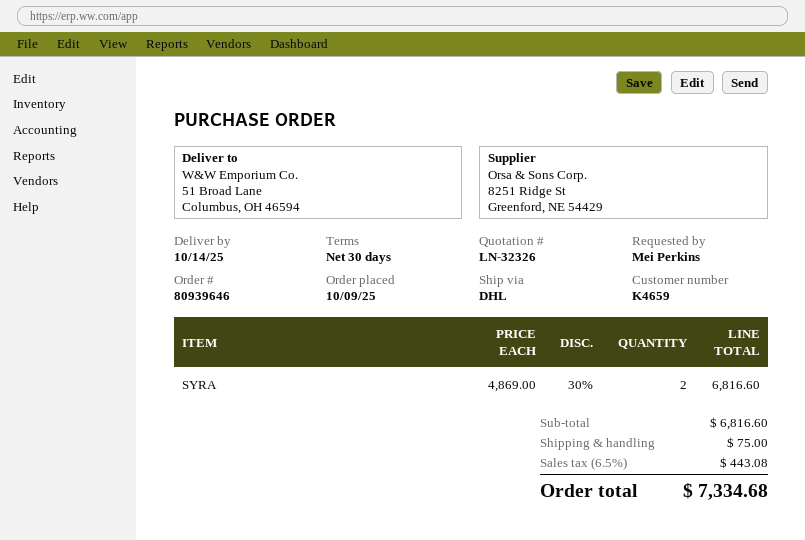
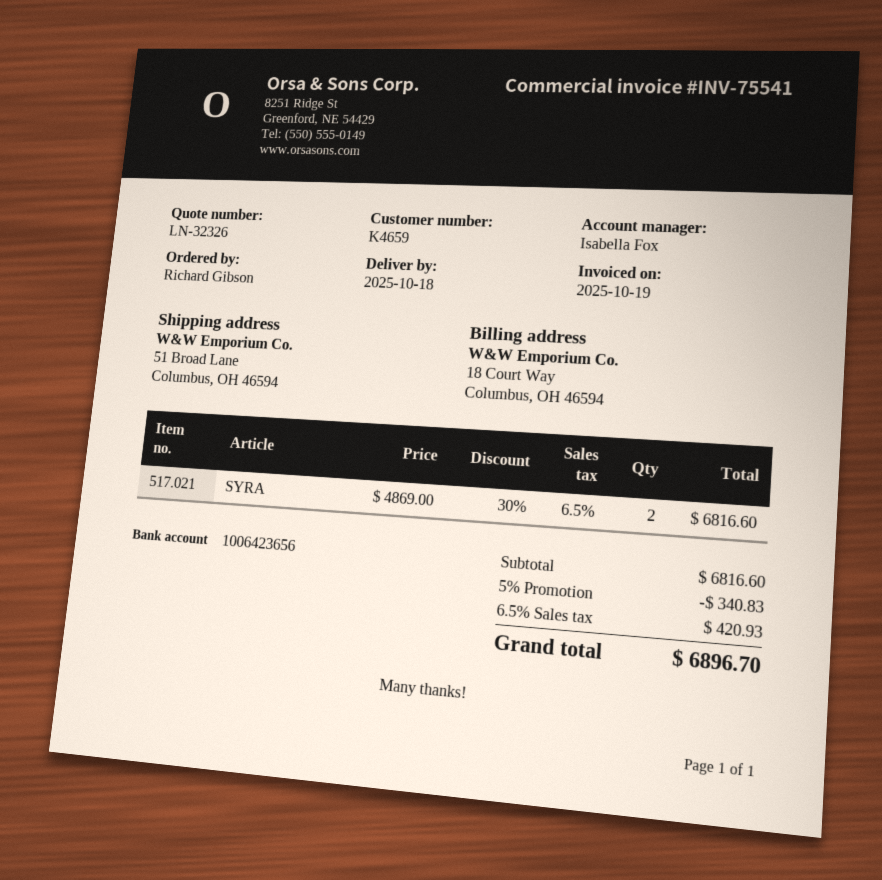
delivery date: 2025-10-14 -> 2025-10-18
ordered by: Mei Perkins -> Richard Gibson
discount: none -> 5% = 340.83
shipping: 75.00 -> none
tax: 6.5% = 443.08 -> 6.5% = 420.93
total: 7334.68 -> 6896.70

